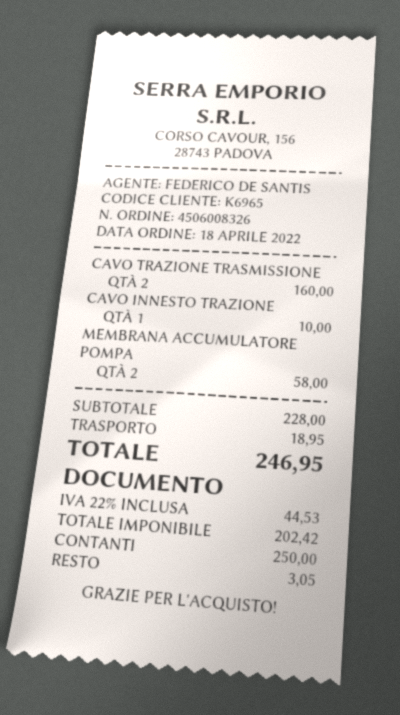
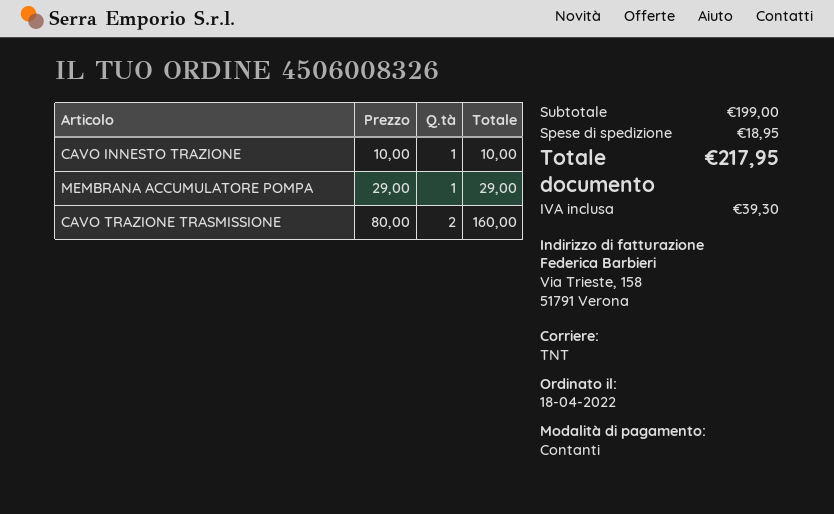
MEMBRANA ACCUMULATORE POMPA: 2 for 58.00 -> 1 for 29.00
subtotal: 228.00 -> 199.00
tax: 44.53 -> 39.30
total: 246.95 -> 217.95

